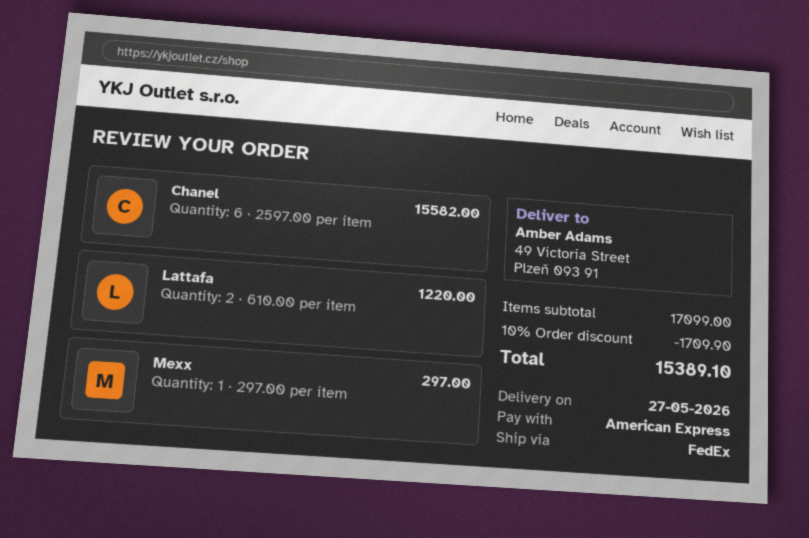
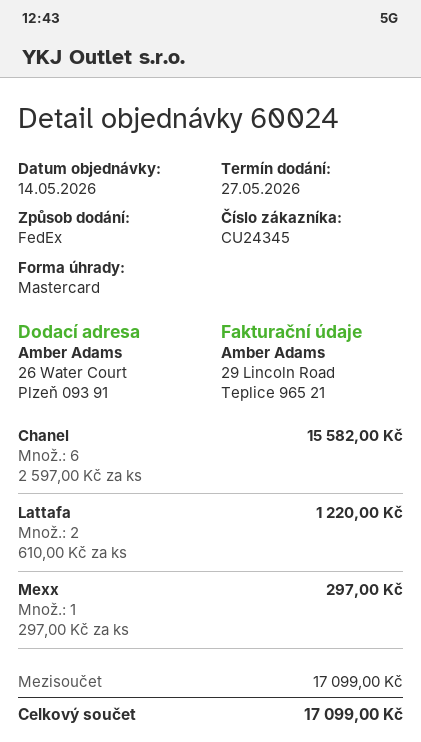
payment method: American Express -> Mastercard
ship to: 49 Victoria Street, Plzeň 093 91 -> 26 Water Court, Plzeň 093 91
discount: 10% = 1709.90 -> none
total: 15389.10 -> 17099.00

